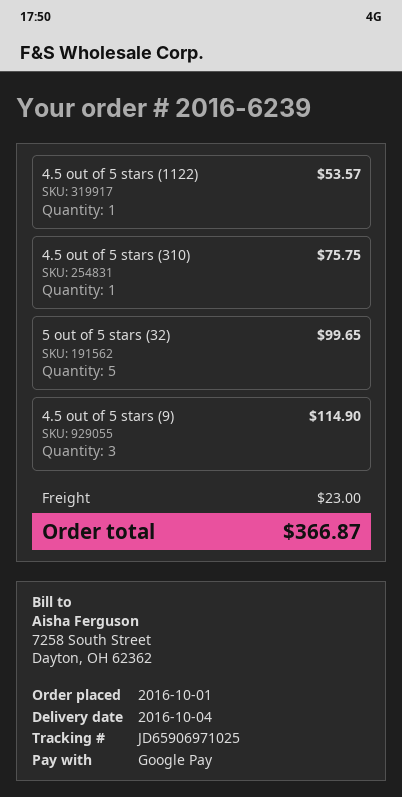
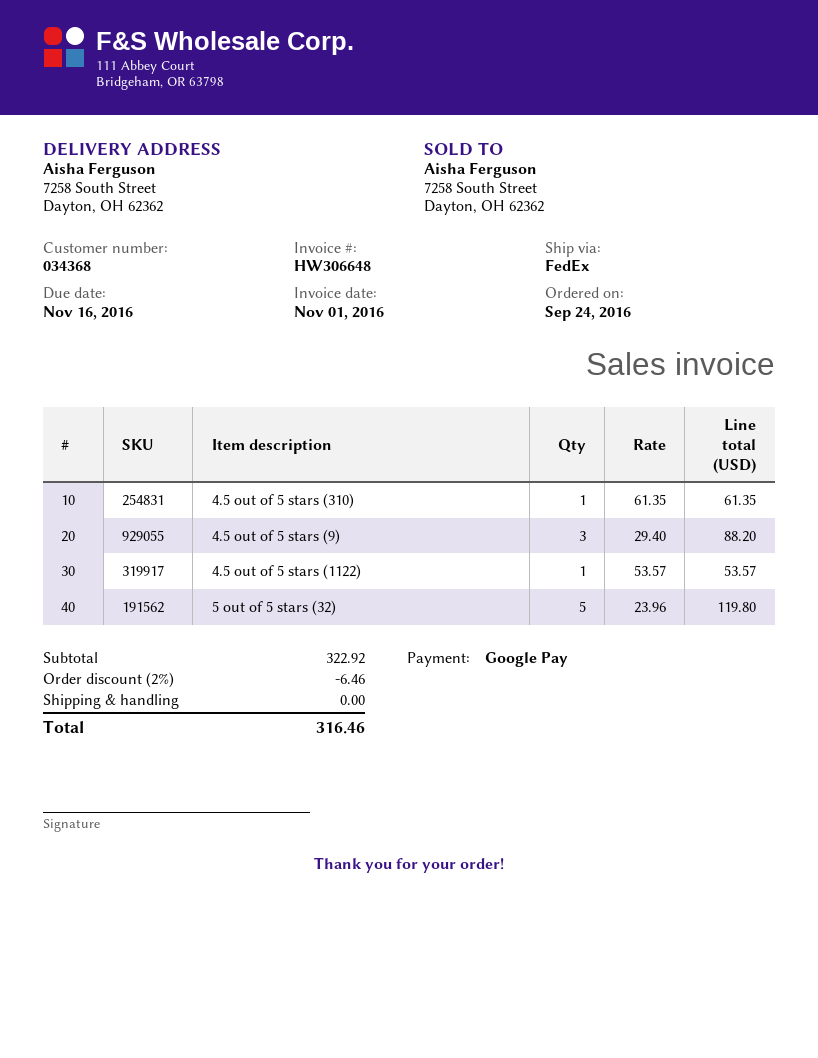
order date: 2016-10-01 -> 2016-09-24
4.5 out of 5 stars (310): 1 for 75.75 -> 1 for 61.35
5 out of 5 stars (32): 5 for 99.65 -> 5 for 119.80
4.5 out of 5 stars (9): 3 for 114.90 -> 3 for 88.20
discount: none -> 2% = 6.46
shipping: 23.00 -> 0.00
total: 366.87 -> 316.46

